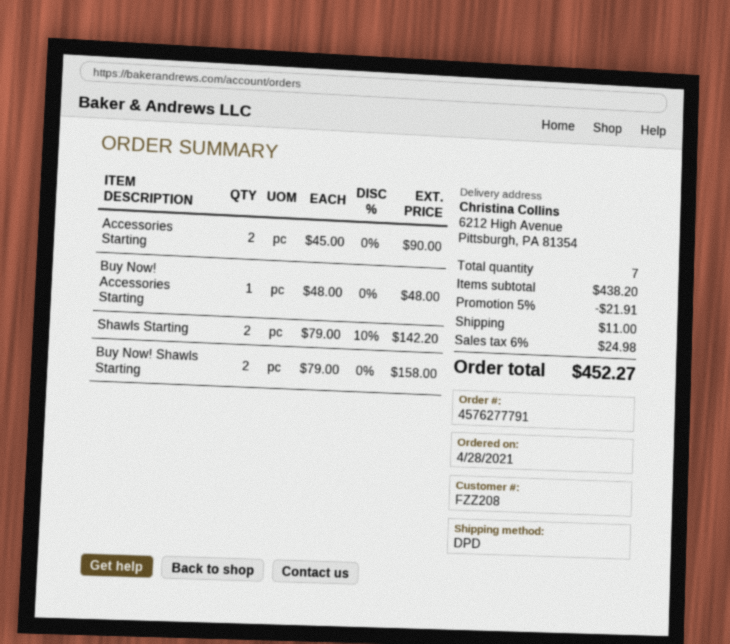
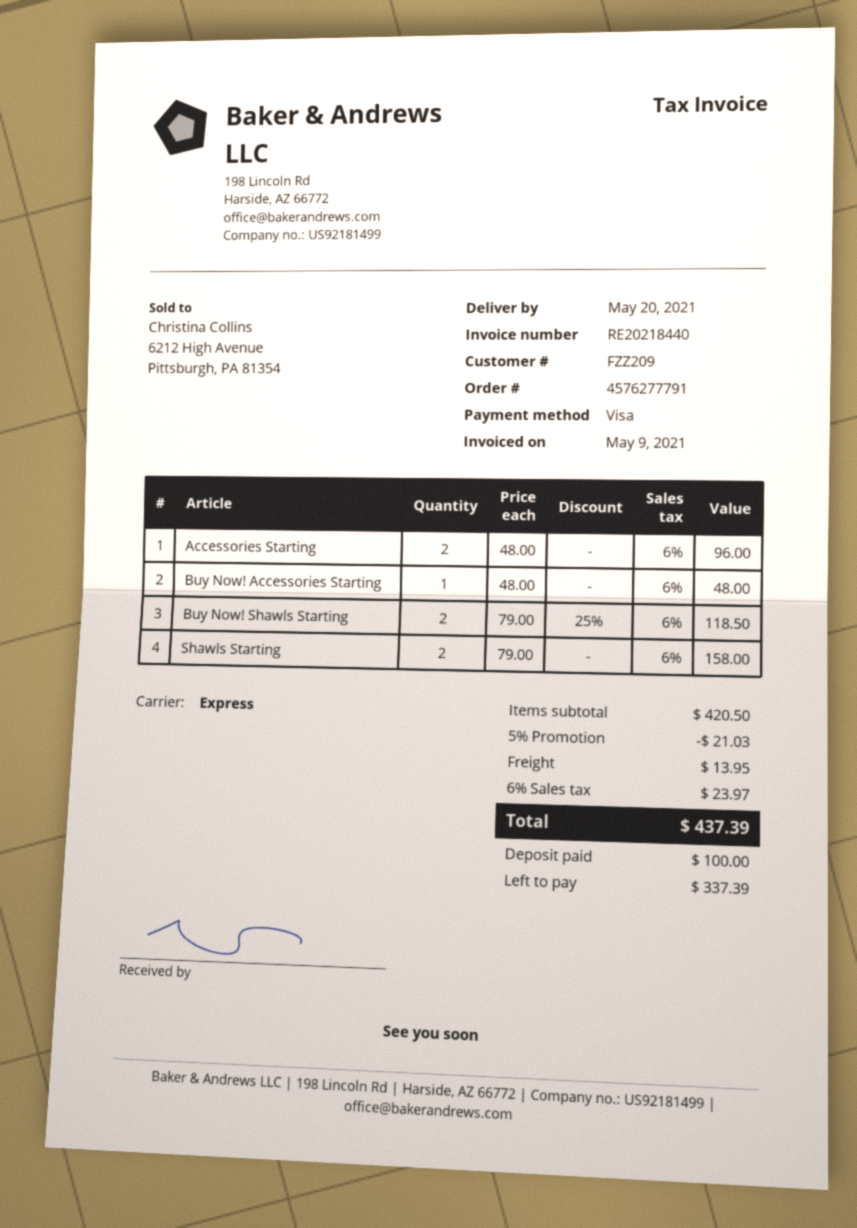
customer number: FZZ208 -> FZZ209
shipping method: DPD -> express
Accessories Starting: 2 x 45.00 = 90.00 -> 2 x 48.00 = 96.00
Shawls Starting: 2 x 79.00 - 10% = 142.20 -> 2 x 79.00 = 158.00
Buy Now! Shawls Starting: 2 x 79.00 = 158.00 -> 2 x 79.00 - 25% = 118.50
subtotal: 438.20 -> 420.50
discount: 5% = 21.91 -> 5% = 21.03
shipping: 11.00 -> 13.95
tax: 6% = 24.98 -> 6% = 23.97
total: 452.27 -> 437.39

